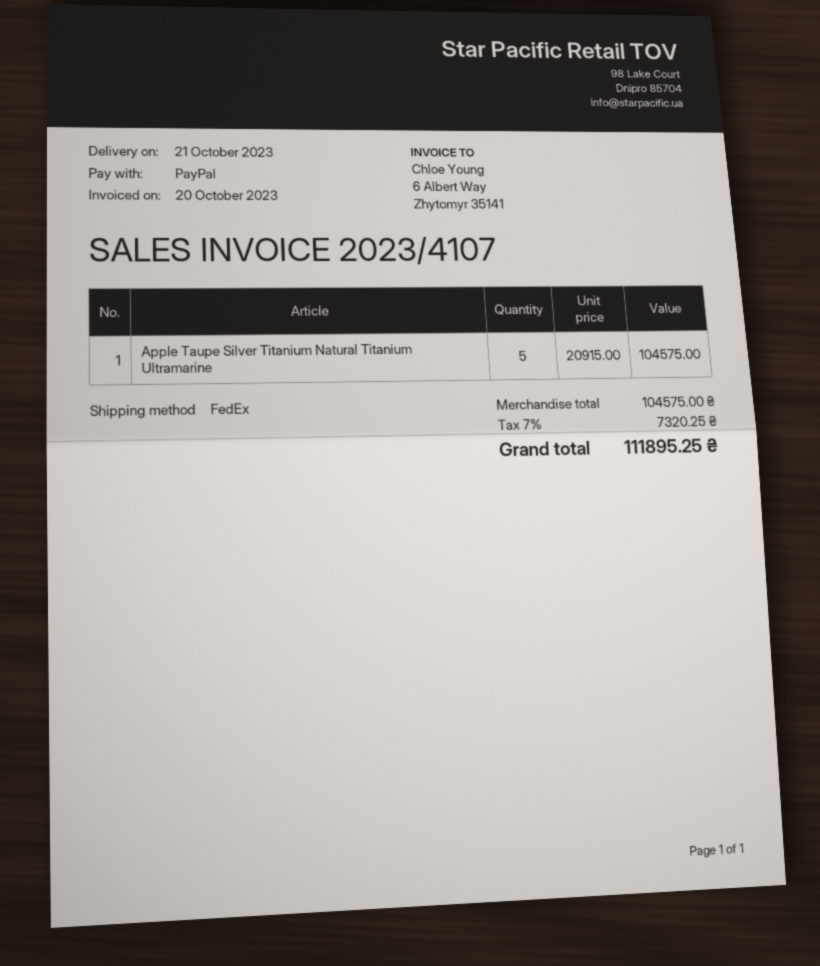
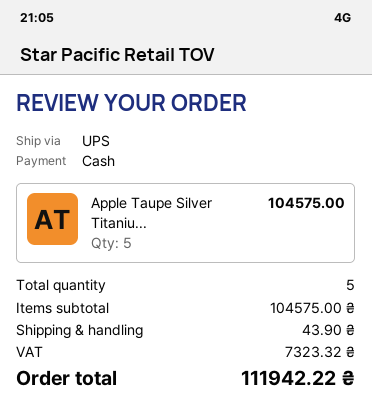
payment method: PayPal -> cash
shipping method: FedEx -> UPS
shipping: none -> 43.90
tax: 7320.25 -> 7323.32
total: 111895.25 -> 111942.22

